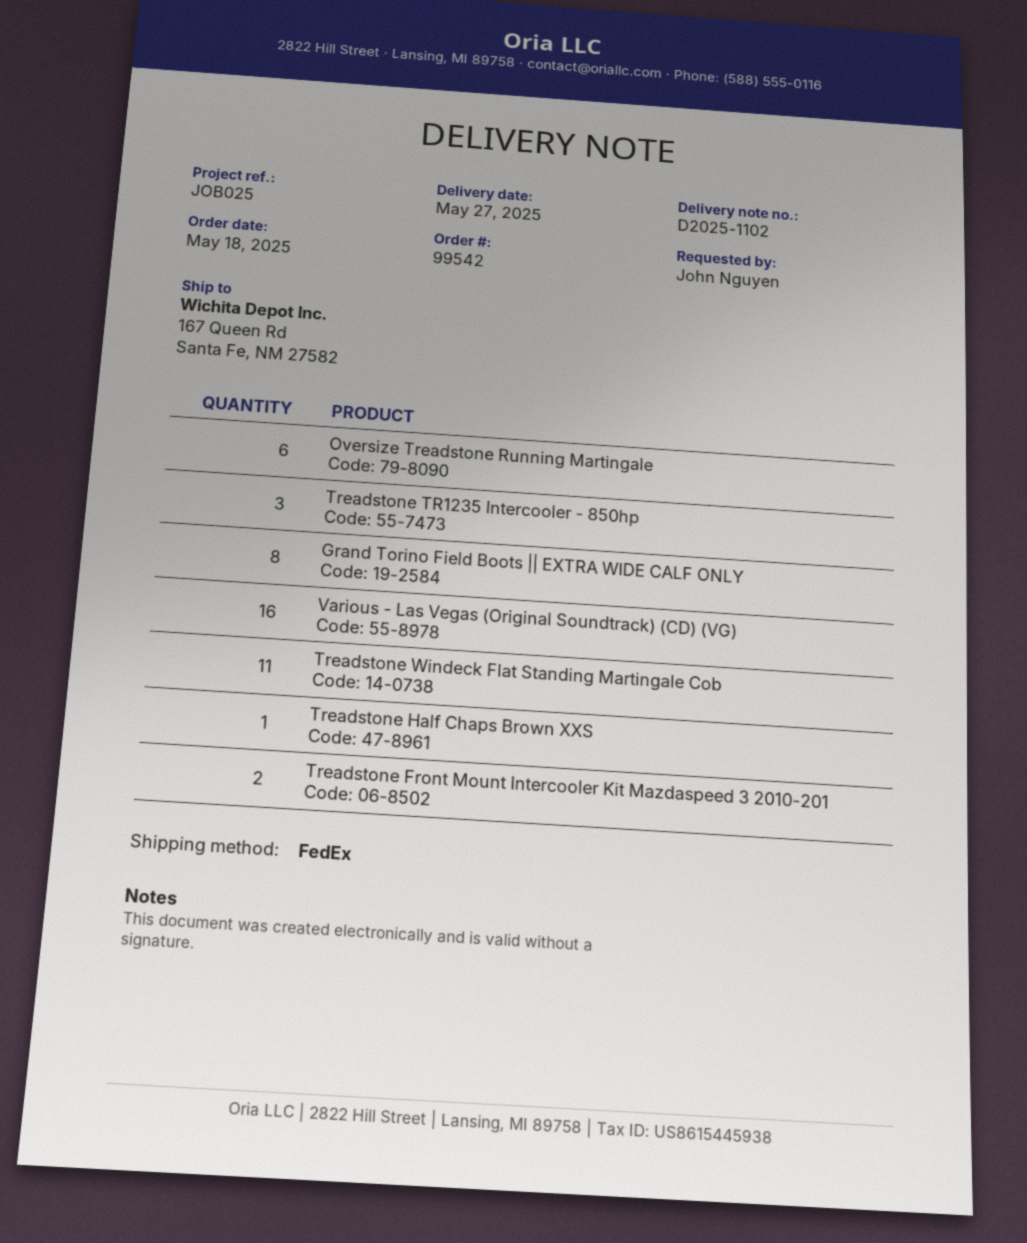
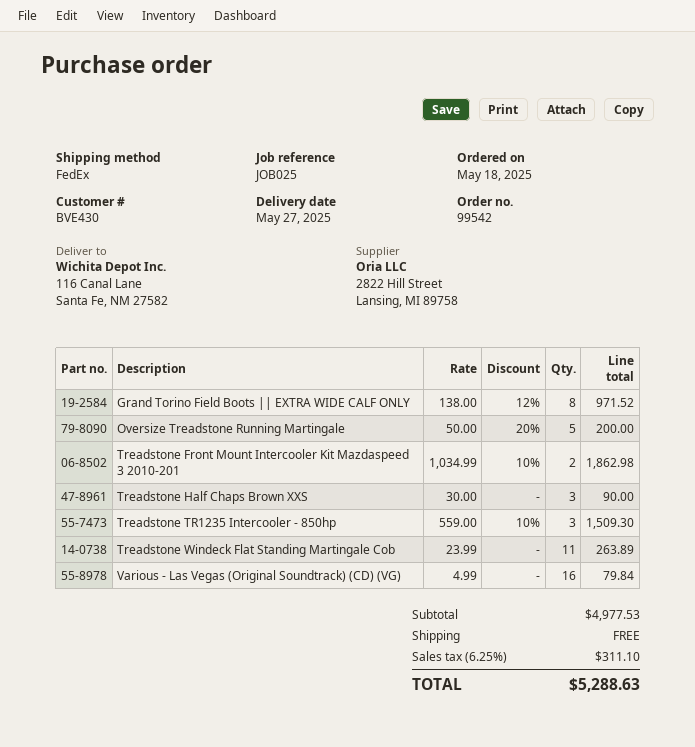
ship to: 167 Queen Rd, Santa Fe, NM 27582 -> 116 Canal Lane, Santa Fe, NM 27582
Oversize Treadstone Running Martingale: 6 -> 5
Treadstone Half Chaps Brown XXS: 1 -> 3

